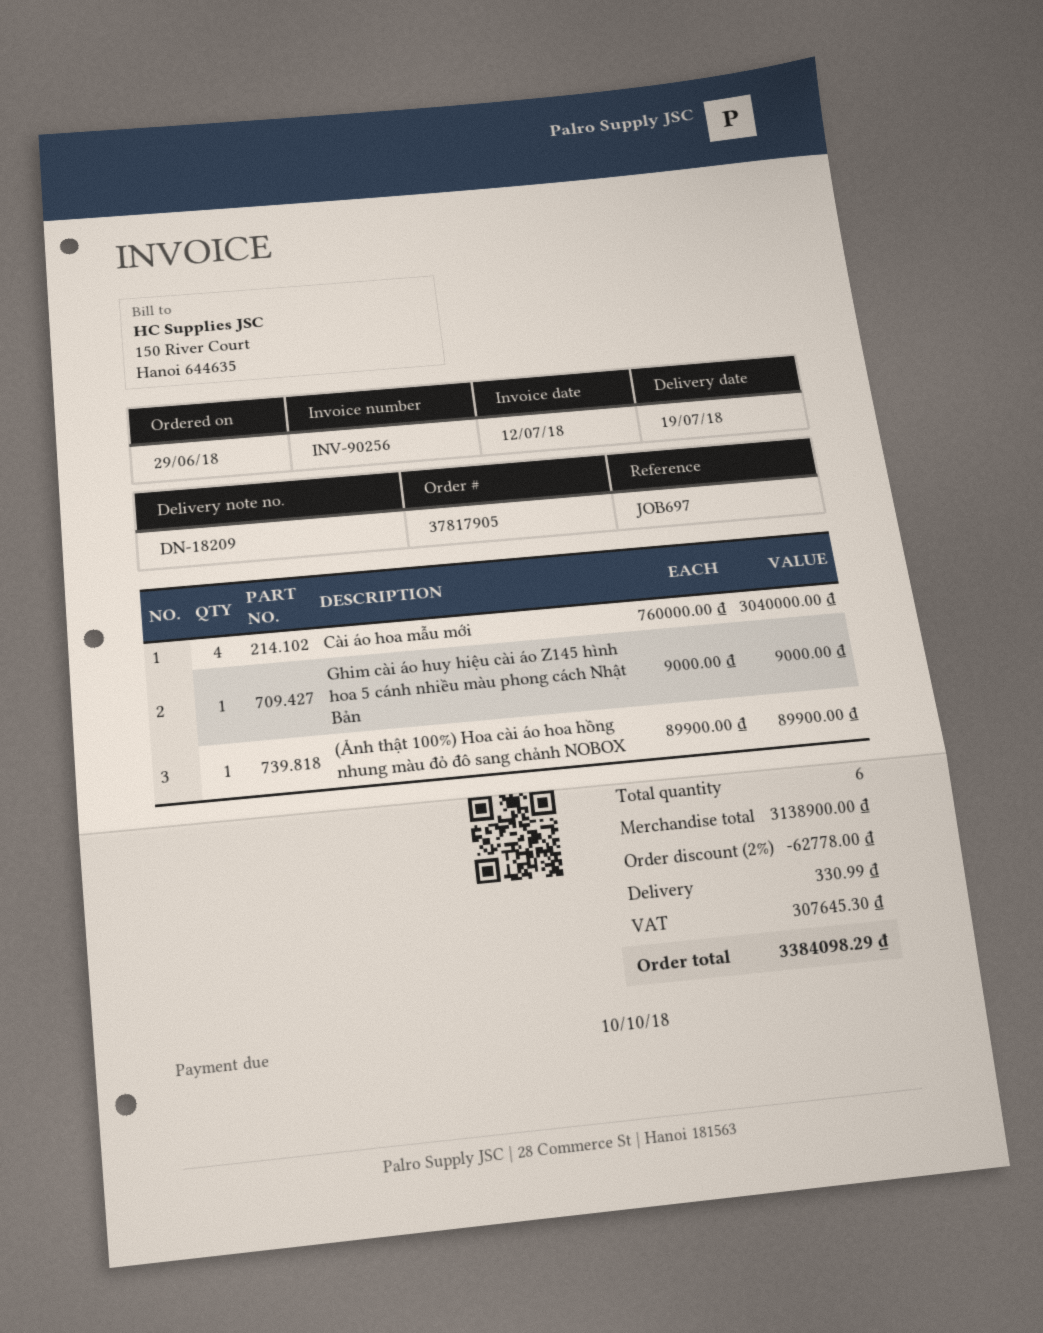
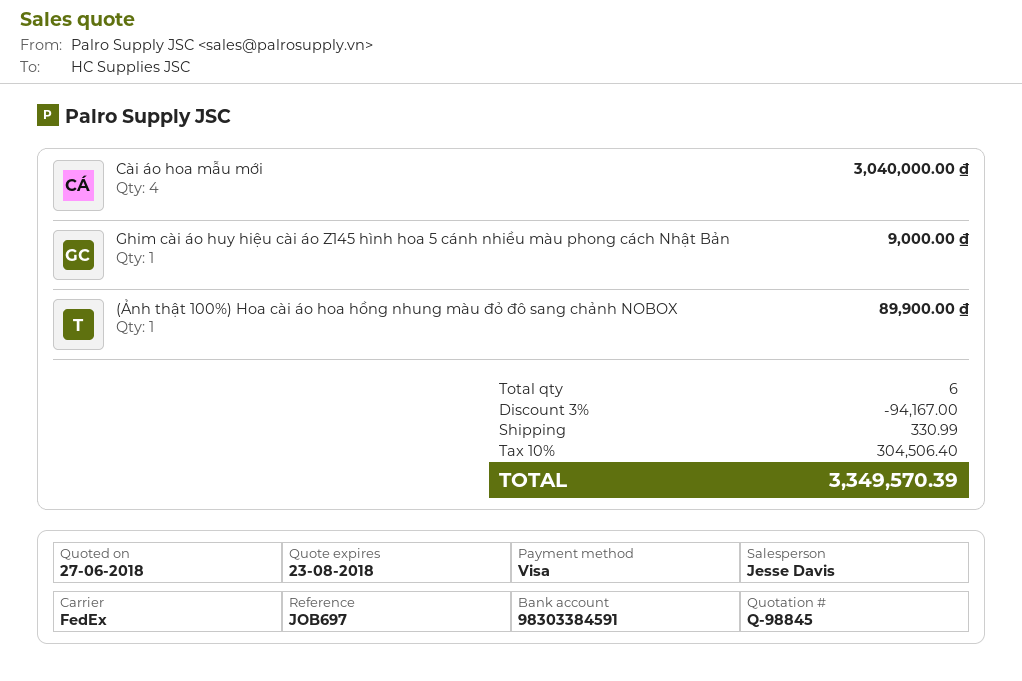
discount: 2% = 62778.00 -> 3% = 94167.00
tax: 307645.30 -> 304506.40
total: 3384098.29 -> 3349570.39

